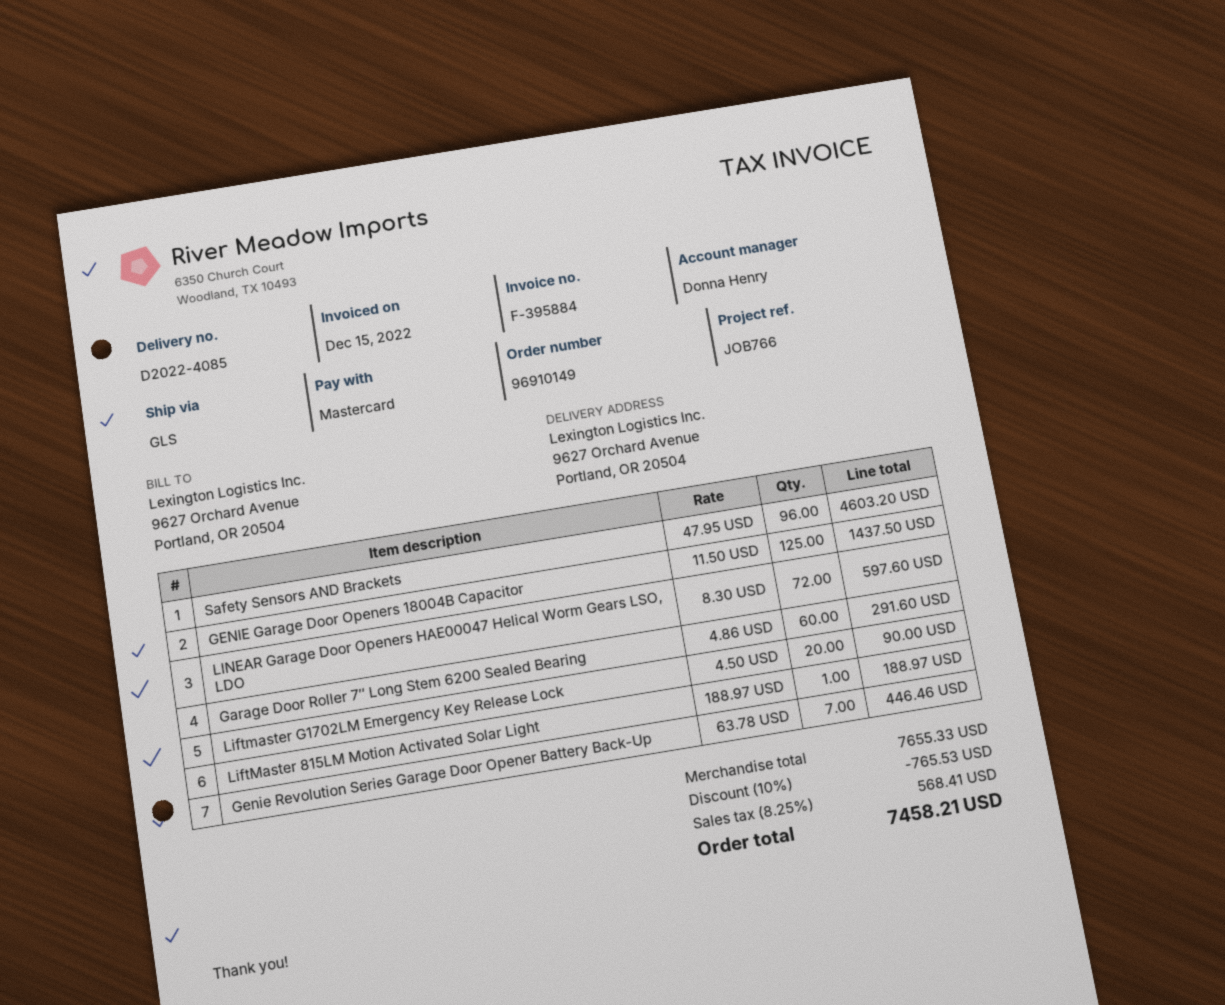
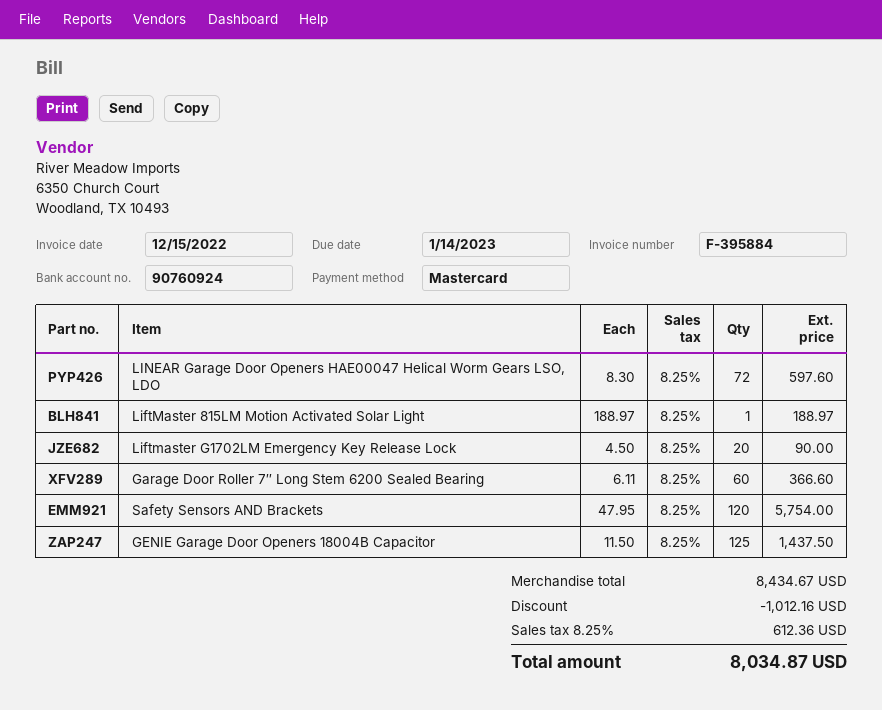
Safety Sensors AND Brackets: 96 x 47.95 = 4603.20 -> 120 x 47.95 = 5754.00
Garage Door Roller 7″ Long Stem 6200 Sealed Bearing: 60 x 4.86 = 291.60 -> 60 x 6.11 = 366.60
Genie Revolution Series Garage Door Opener Battery Back-Up: 7 x 63.78 = 446.46 -> none
subtotal: 7655.33 -> 8434.67
discount: 765.53 -> 1012.16
tax: 8.25% = 568.41 -> 8.25% = 612.36
total: 7458.21 -> 8034.87

